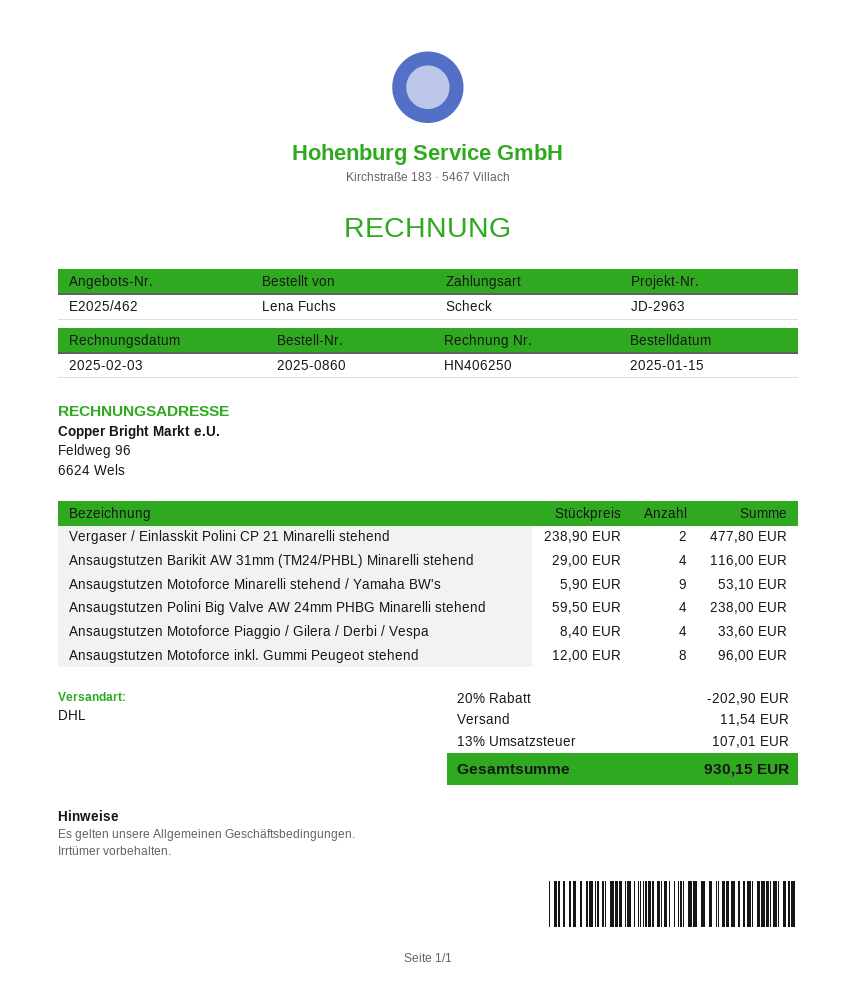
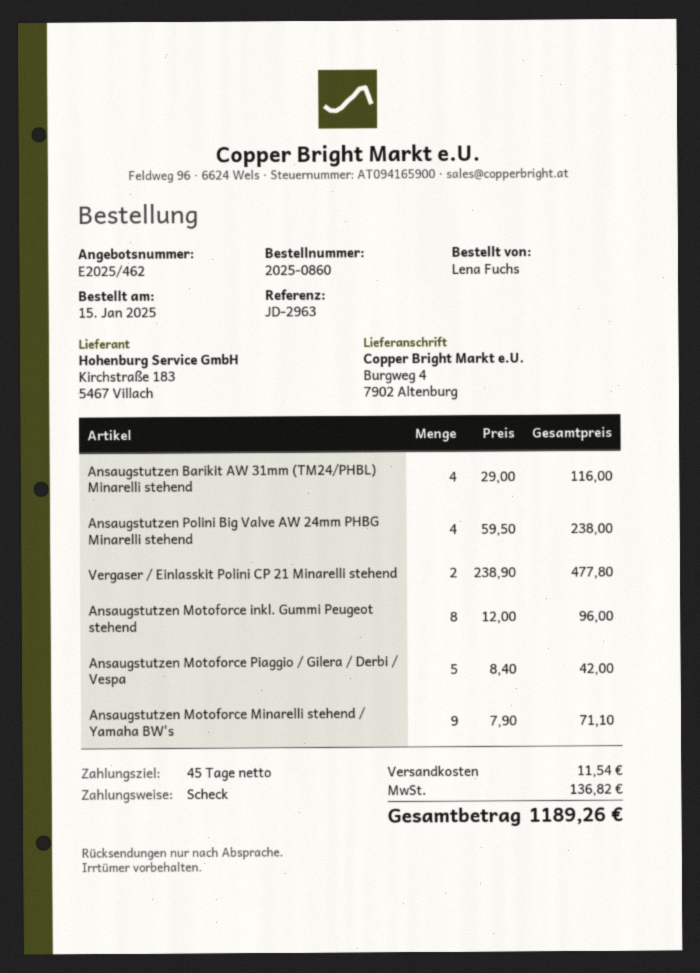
Ansaugstutzen Motoforce Minarelli stehend / Yamaha BW's: 9 x 5.90 = 53.10 -> 9 x 7.90 = 71.10
Ansaugstutzen Motoforce Piaggio / Gilera / Derbi / Vespa: 4 x 8.40 = 33.60 -> 5 x 8.40 = 42.00
discount: 20% = 202.90 -> none
tax: 107.01 -> 136.82
total: 930.15 -> 1189.26

